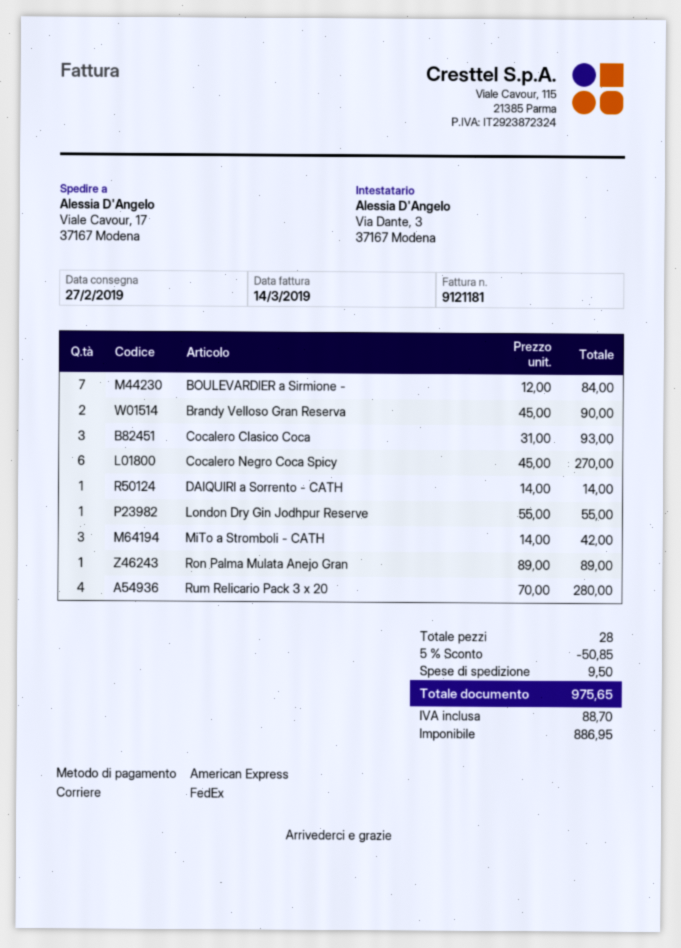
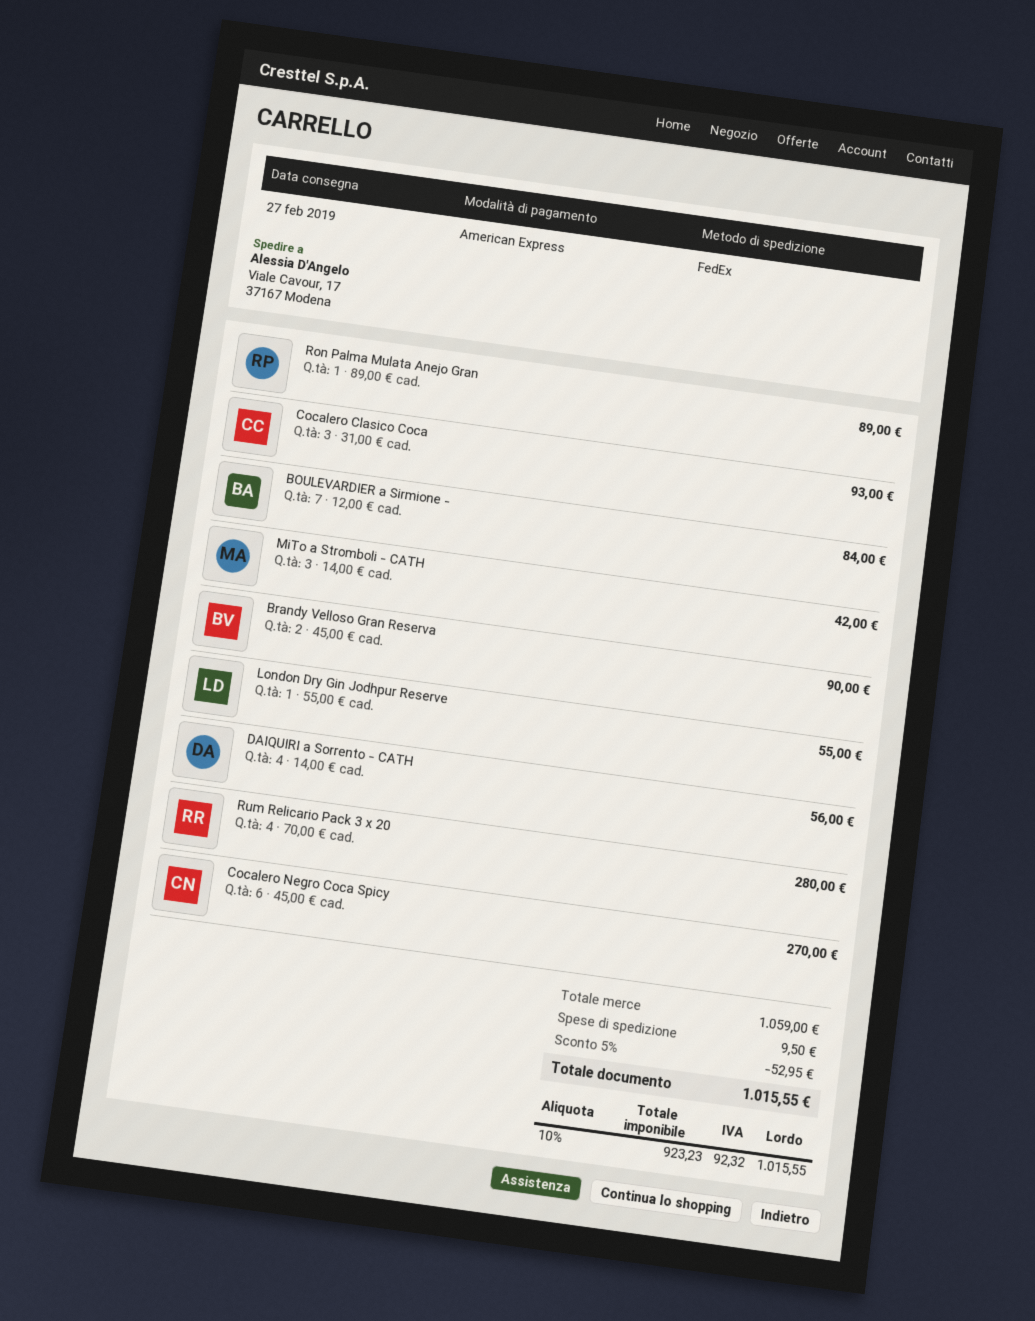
DAIQUIRI a Sorrento - CATH: 1 x 14.00 = 14.00 -> 4 x 14.00 = 56.00
discount: 5% = 50.85 -> 5% = 52.95
net: 886.95 -> 923.23
tax: 88.70 -> 92.32
total: 975.65 -> 1015.55

